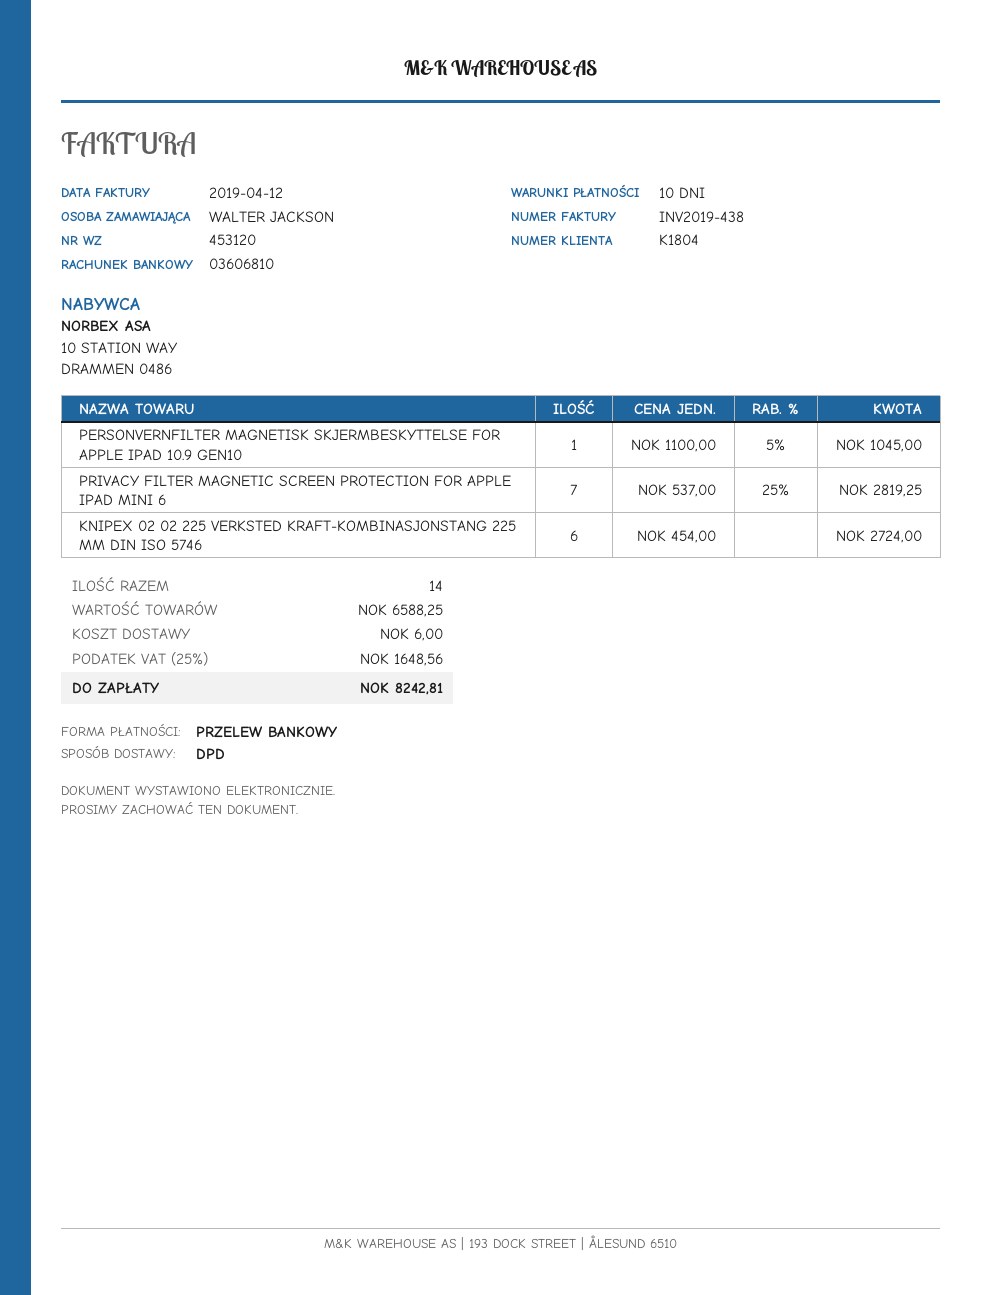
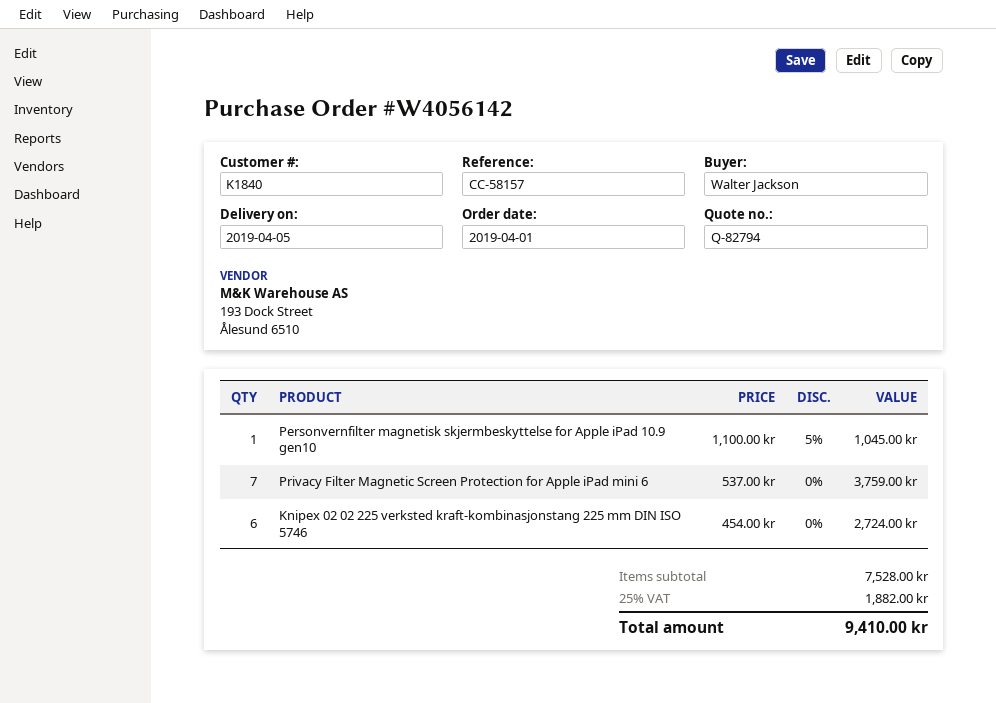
customer number: K1804 -> K1840
PRIVACY FILTER MAGNETIC SCREEN PROTECTION FOR APPLE IPAD MINI 6: 7 x 537.00 - 25% = 2819.25 -> 7 x 537.00 = 3759.00
subtotal: 6588.25 -> 7528.00
shipping: 6.00 -> none
tax: 25% = 1648.56 -> 25% = 1882.00
total: 8242.81 -> 9410.00

